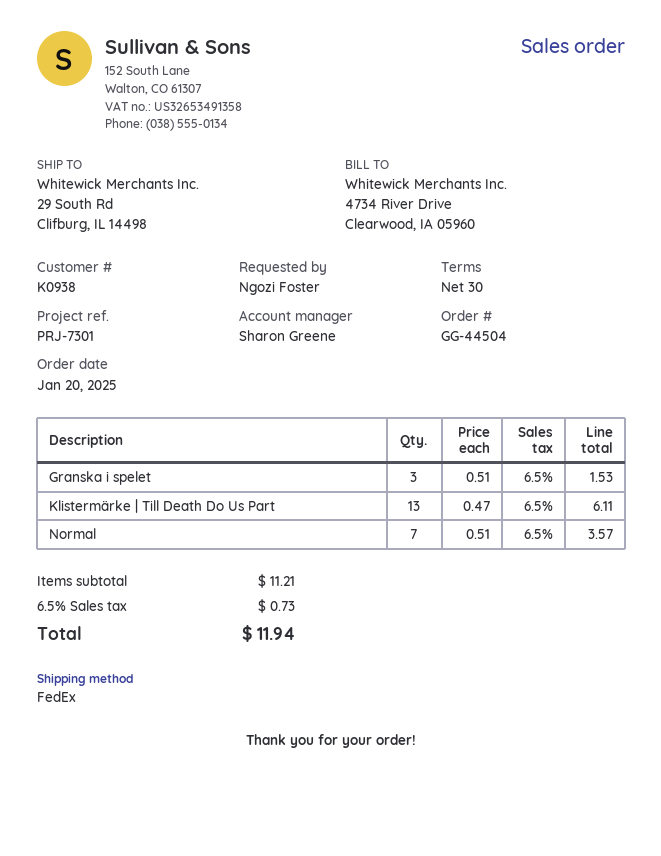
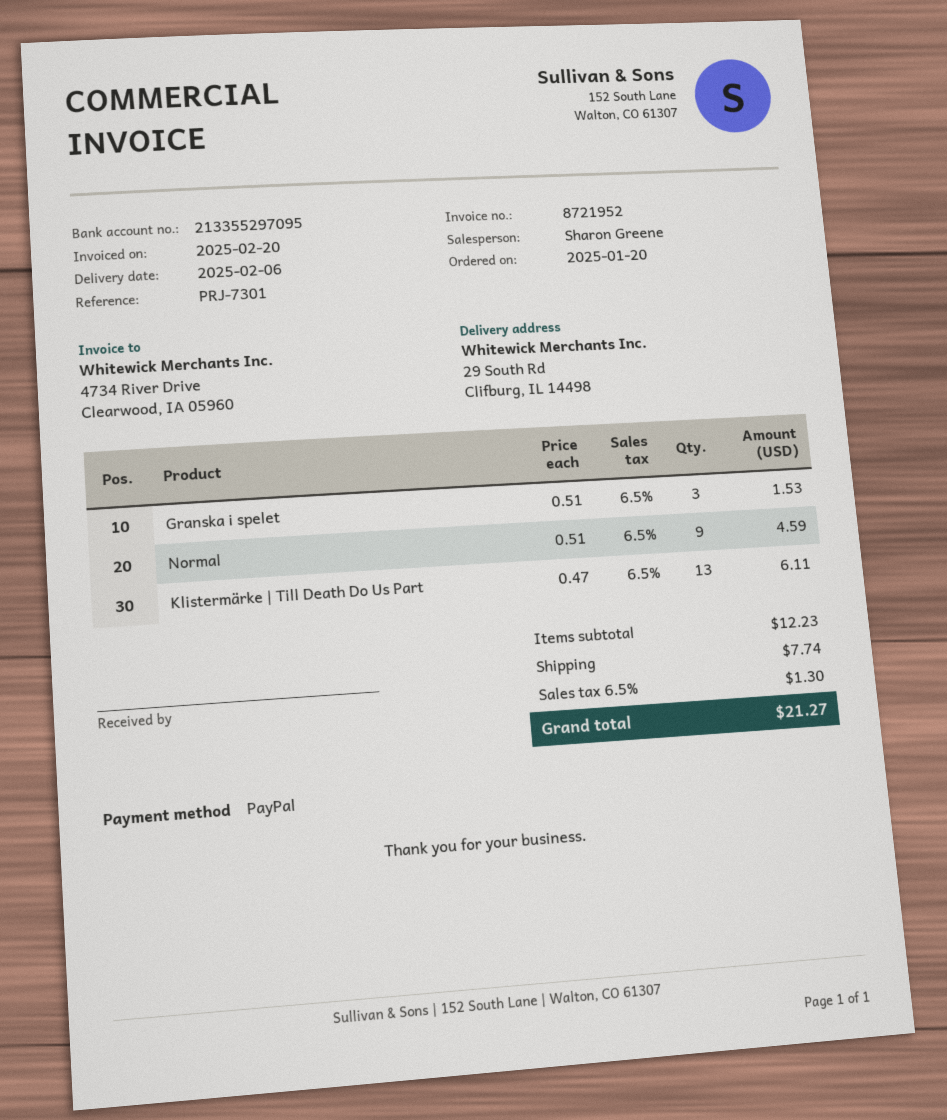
Normal: 7 x 0.51 = 3.57 -> 9 x 0.51 = 4.59
subtotal: 11.21 -> 12.23
shipping: none -> 7.74
tax: 6.5% = 0.73 -> 6.5% = 1.30
total: 11.94 -> 21.27

